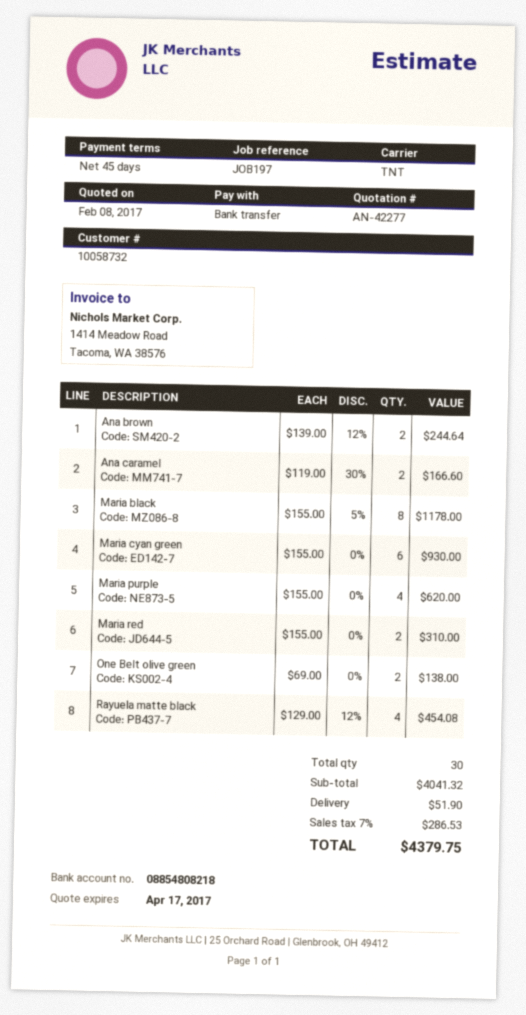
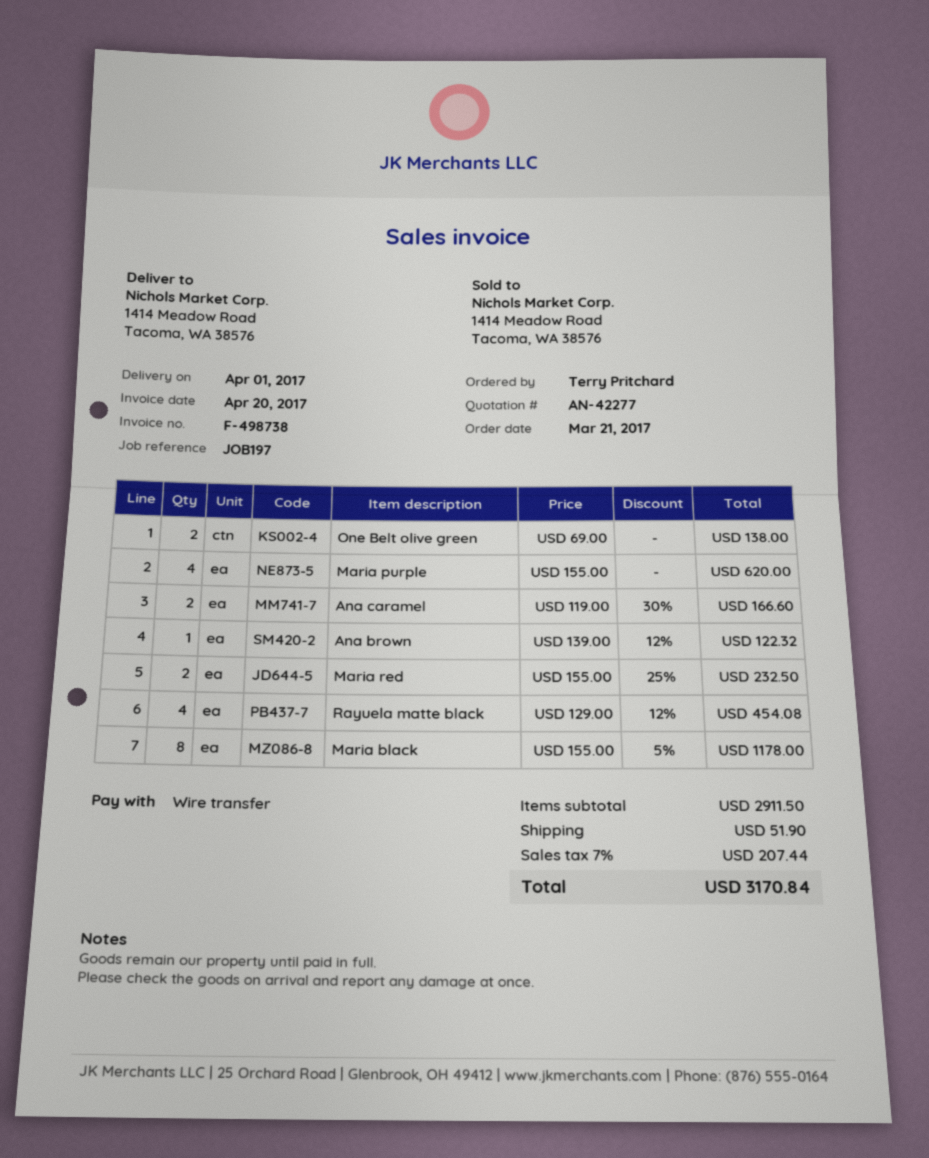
Ana brown: 2 x 139.00 - 12% = 244.64 -> 1 x 139.00 - 12% = 122.32
Maria cyan green: 6 x 155.00 = 930.00 -> none
Maria red: 2 x 155.00 = 310.00 -> 2 x 155.00 - 25% = 232.50
subtotal: 4041.32 -> 2911.50
tax: 7% = 286.53 -> 7% = 207.44
total: 4379.75 -> 3170.84

